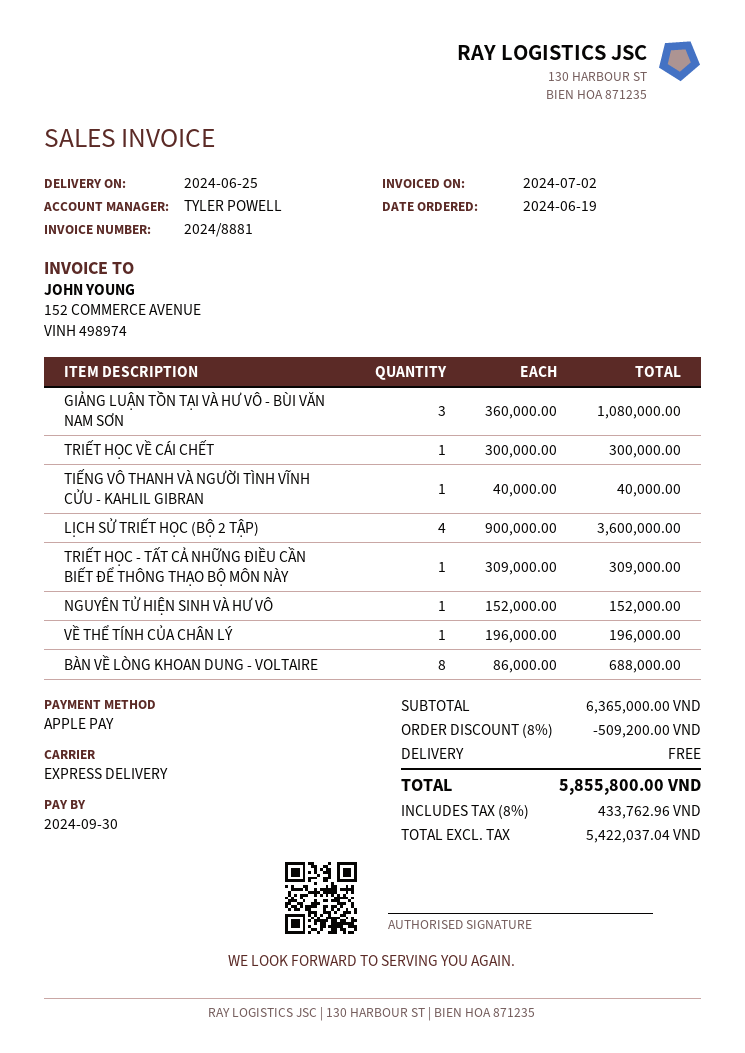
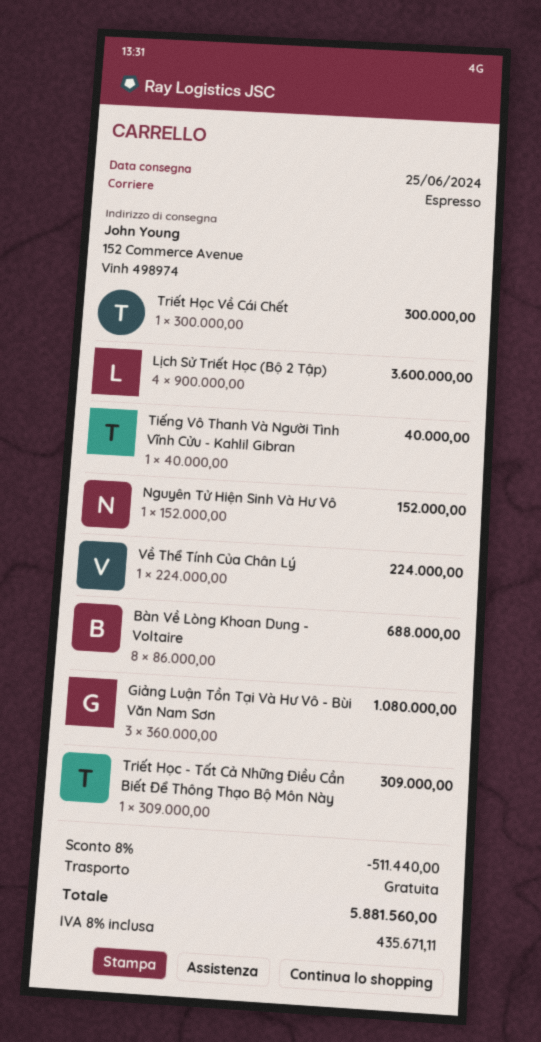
VỀ THỂ TÍNH CỦA CHÂN LÝ: 1 x 196000.00 = 196000.00 -> 1 x 224000.00 = 224000.00
discount: 8% = 509200.00 -> 8% = 511440.00
tax: 8% = 433762.96 -> 8% = 435671.11
total: 5855800.00 -> 5881560.00

